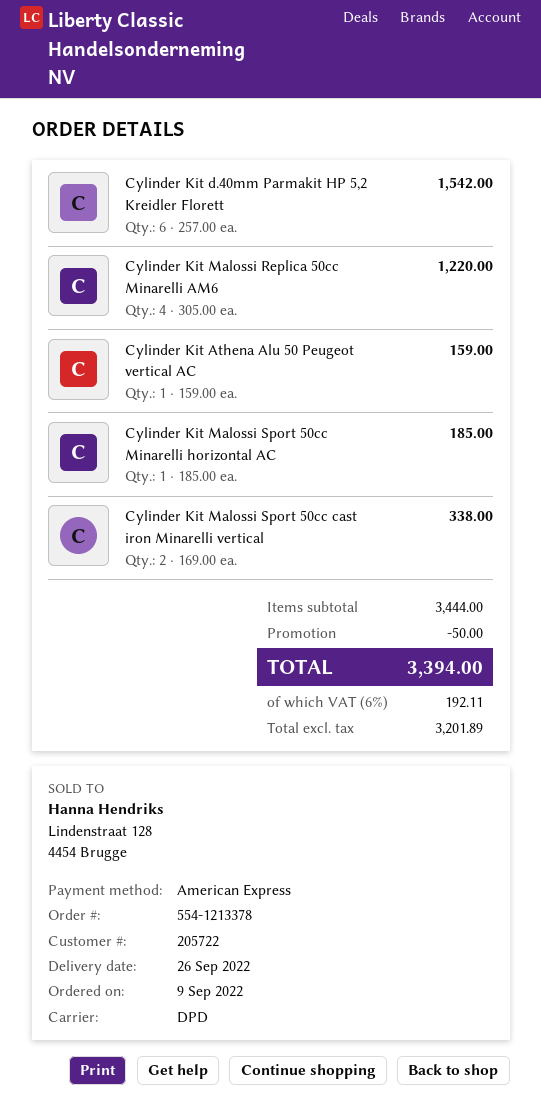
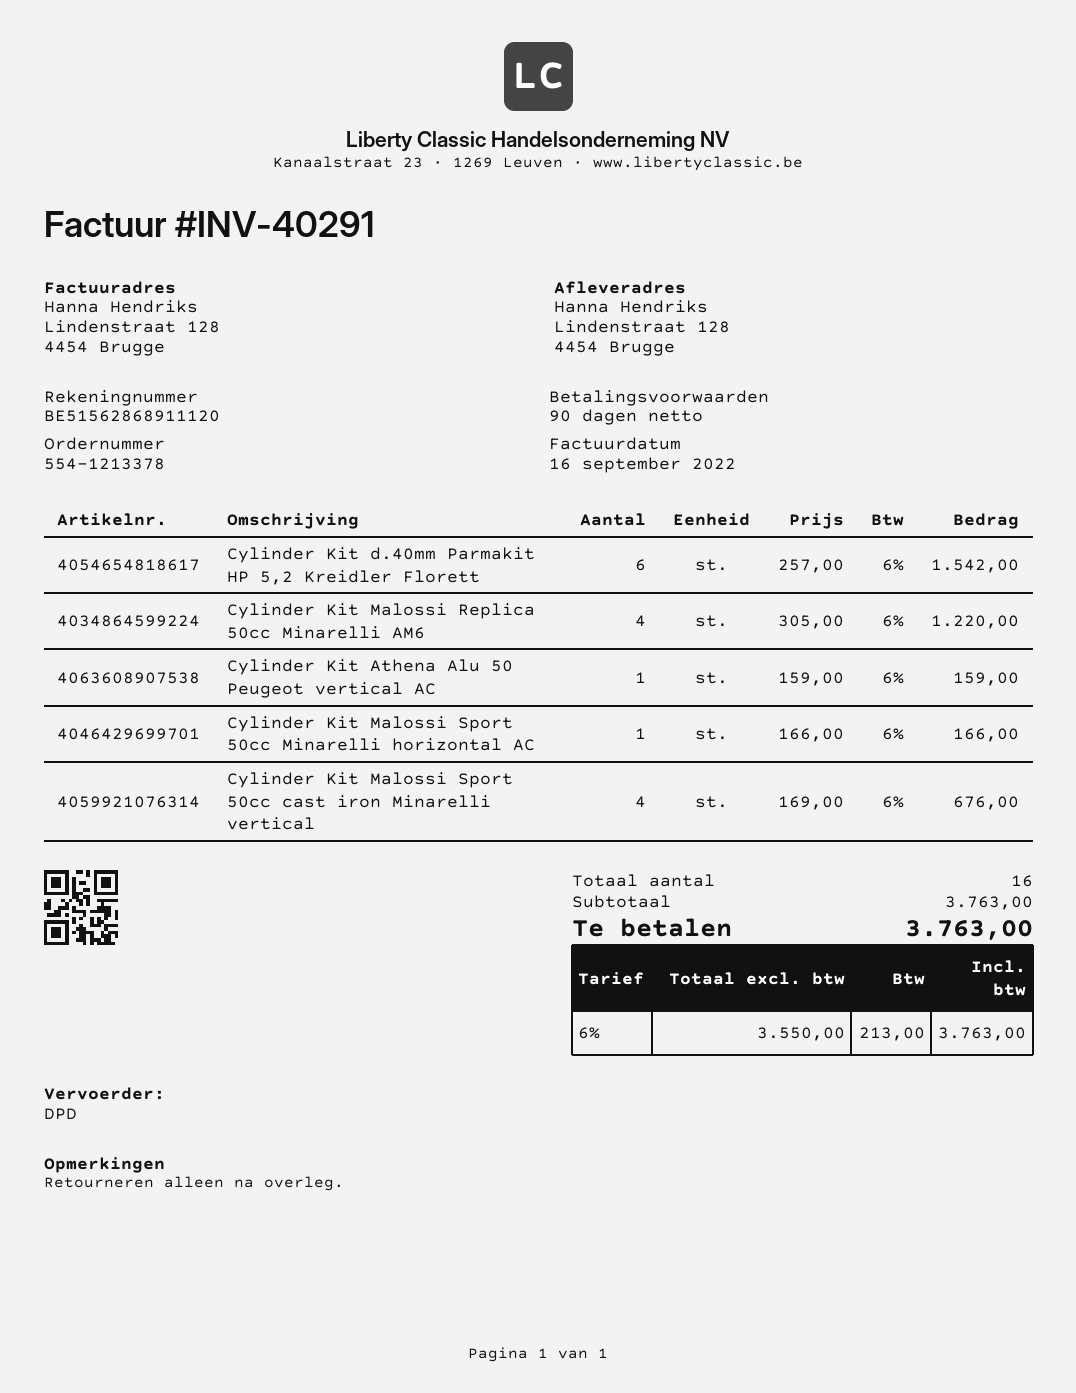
Cylinder Kit Malossi Sport 50cc Minarelli horizontal AC: 1 x 185.00 = 185.00 -> 1 x 166.00 = 166.00
Cylinder Kit Malossi Sport 50cc cast iron Minarelli vertical: 2 x 169.00 = 338.00 -> 4 x 169.00 = 676.00
subtotal: 3444.00 -> 3763.00
discount: 50.00 -> none
net: 3201.89 -> 3550.00
tax: 6% = 192.11 -> 6% = 213.00
total: 3394.00 -> 3763.00

